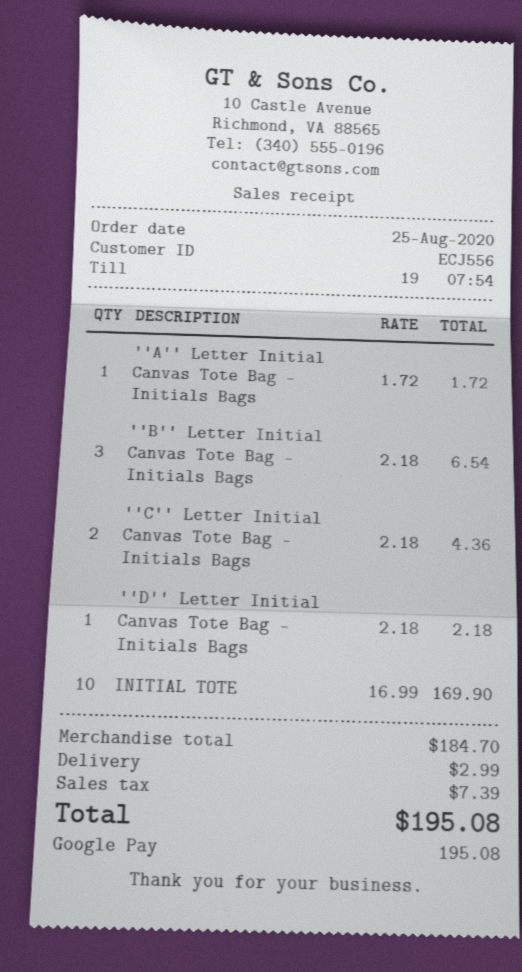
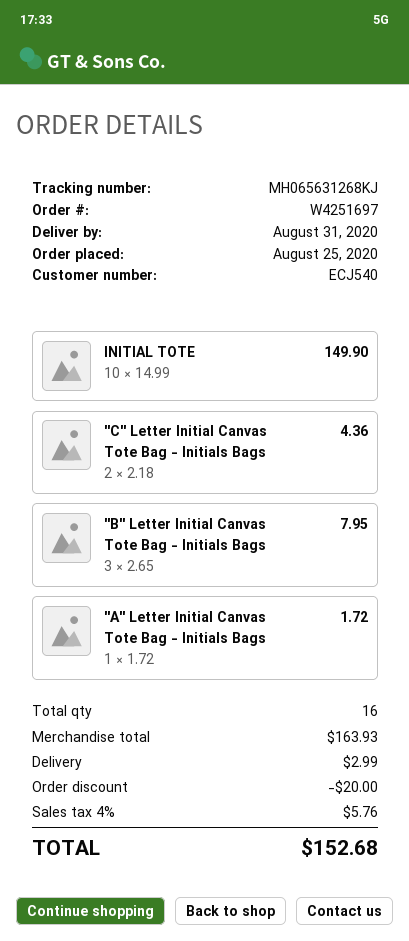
customer number: ECJ556 -> ECJ540
''B'' Letter Initial Canvas Tote Bag - Initials Bags: 3 x 2.18 = 6.54 -> 3 x 2.65 = 7.95
''D'' Letter Initial Canvas Tote Bag - Initials Bags: 1 x 2.18 = 2.18 -> none
INITIAL TOTE: 10 x 16.99 = 169.90 -> 10 x 14.99 = 149.90
subtotal: 184.70 -> 163.93
discount: none -> 20.00
tax: 7.39 -> 5.76
total: 195.08 -> 152.68

